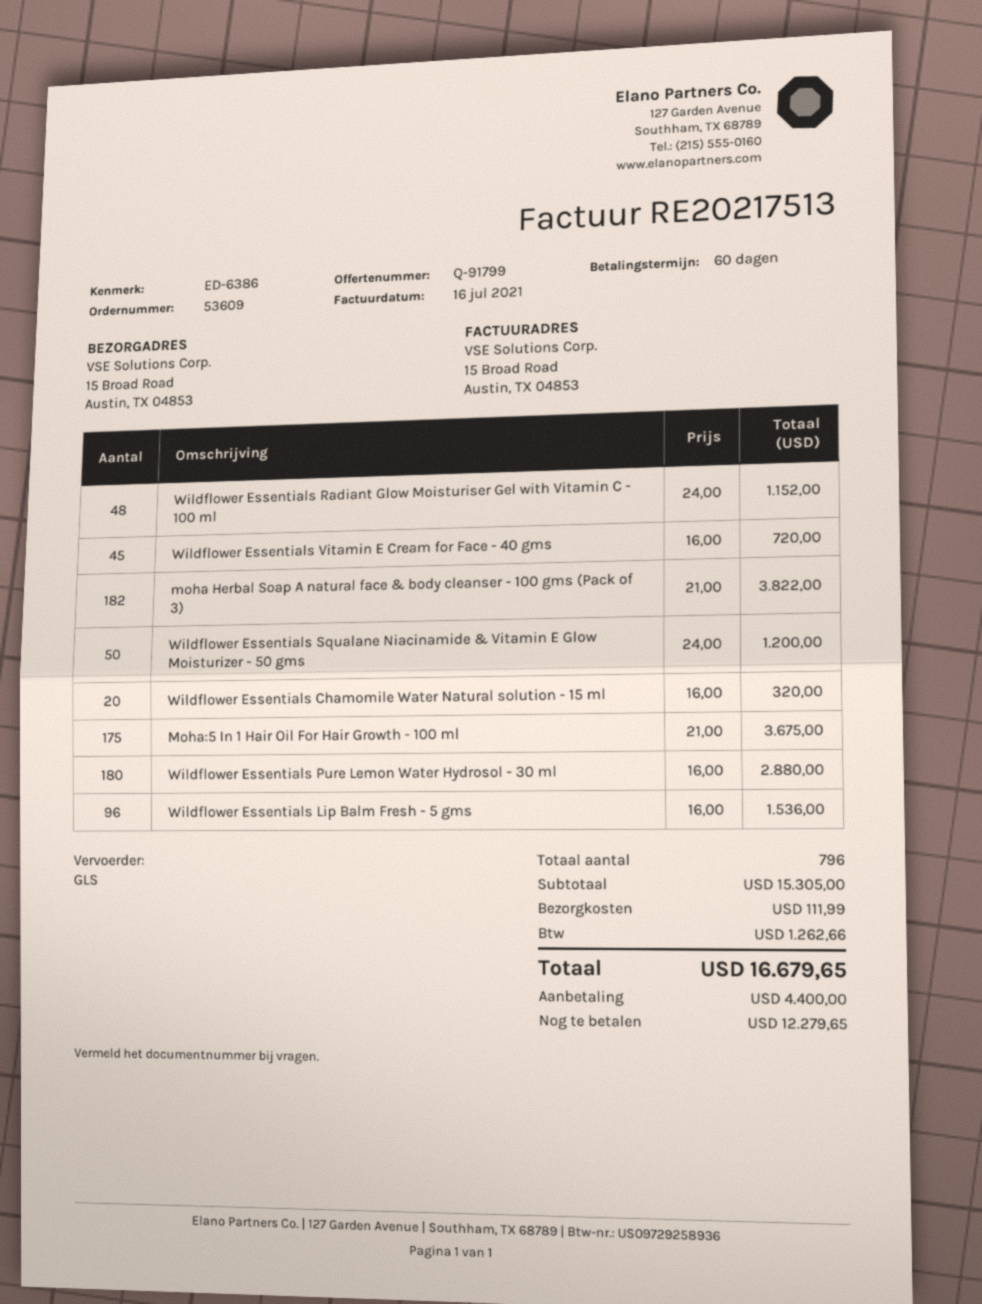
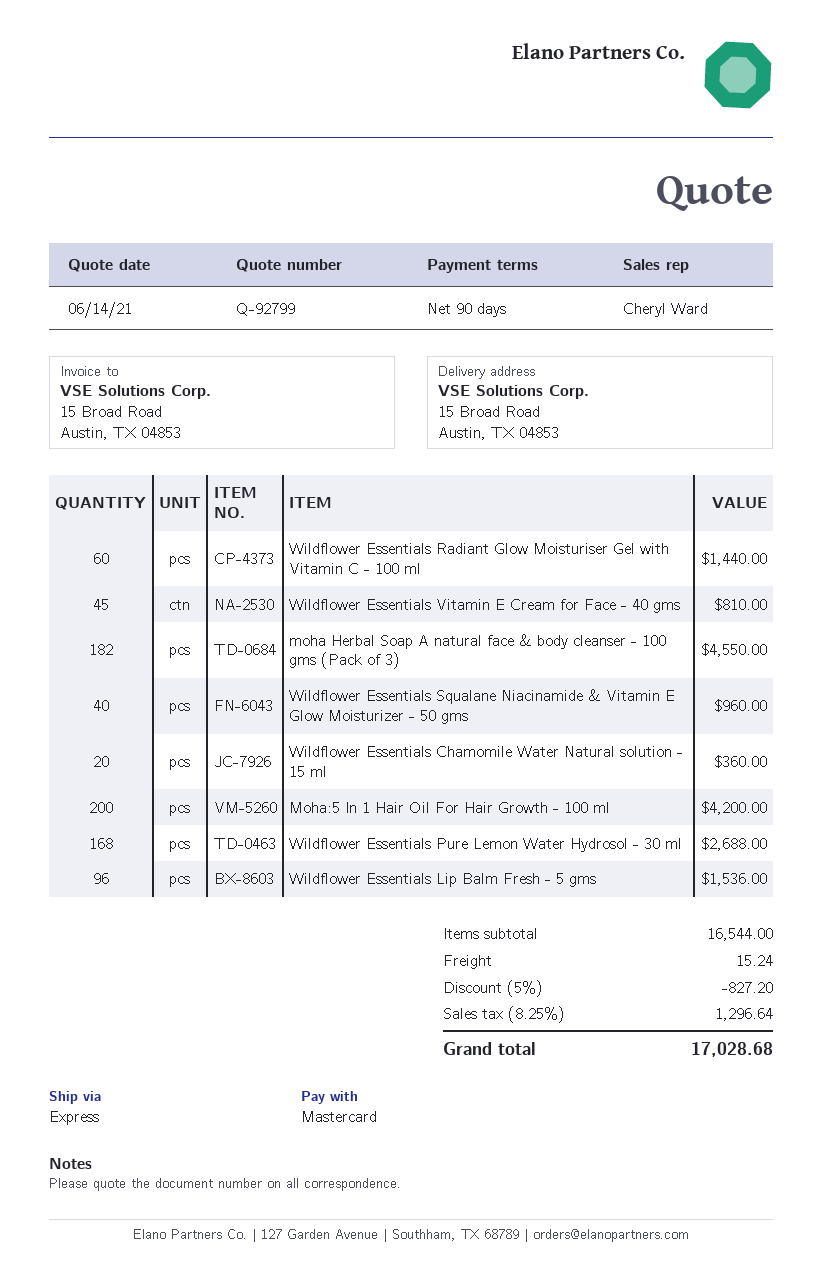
quote number: Q-91799 -> Q-92799
payment terms: 60 days -> 90 days
shipping method: GLS -> express
Wildflower Essentials Radiant Glow Moisturiser Gel with Vitamin C - 100 ml: 48 for 1152.00 -> 60 for 1440.00
Wildflower Essentials Vitamin E Cream for Face - 40 gms: 45 for 720.00 -> 45 for 810.00
moha Herbal Soap A natural face & body cleanser - 100 gms (Pack of 3): 182 for 3822.00 -> 182 for 4550.00
Wildflower Essentials Squalane Niacinamide & Vitamin E Glow Moisturizer - 50 gms: 50 for 1200.00 -> 40 for 960.00
Wildflower Essentials Chamomile Water Natural solution - 15 ml: 20 for 320.00 -> 20 for 360.00
Moha:5 In 1 Hair Oil For Hair Growth - 100 ml: 175 for 3675.00 -> 200 for 4200.00
Wildflower Essentials Pure Lemon Water Hydrosol - 30 ml: 180 for 2880.00 -> 168 for 2688.00
subtotal: 15305.00 -> 16544.00
discount: none -> 5% = 827.20
shipping: 111.99 -> 15.24
tax: 1262.66 -> 1296.64
total: 16679.65 -> 17028.68

